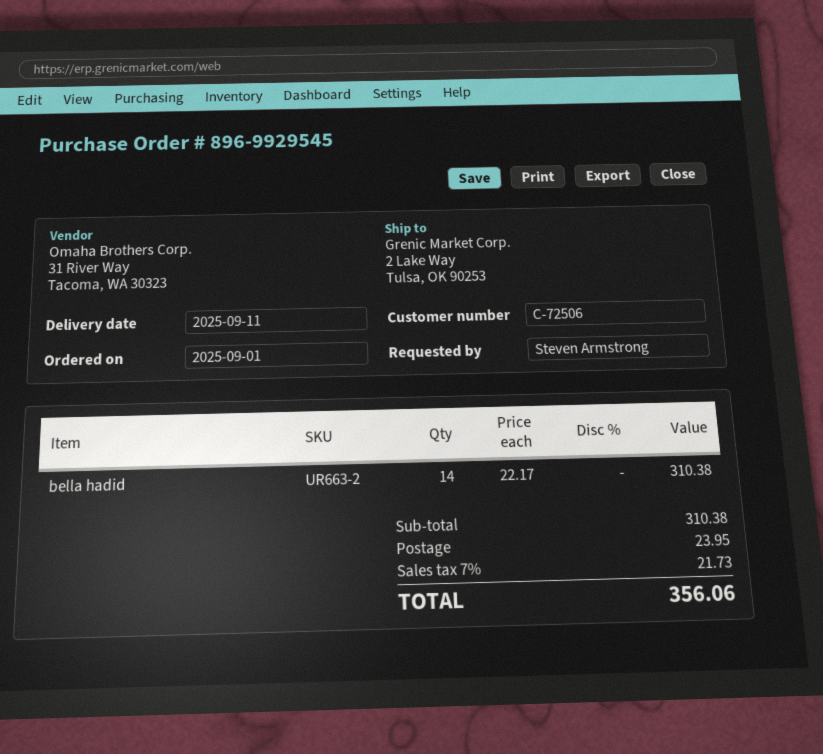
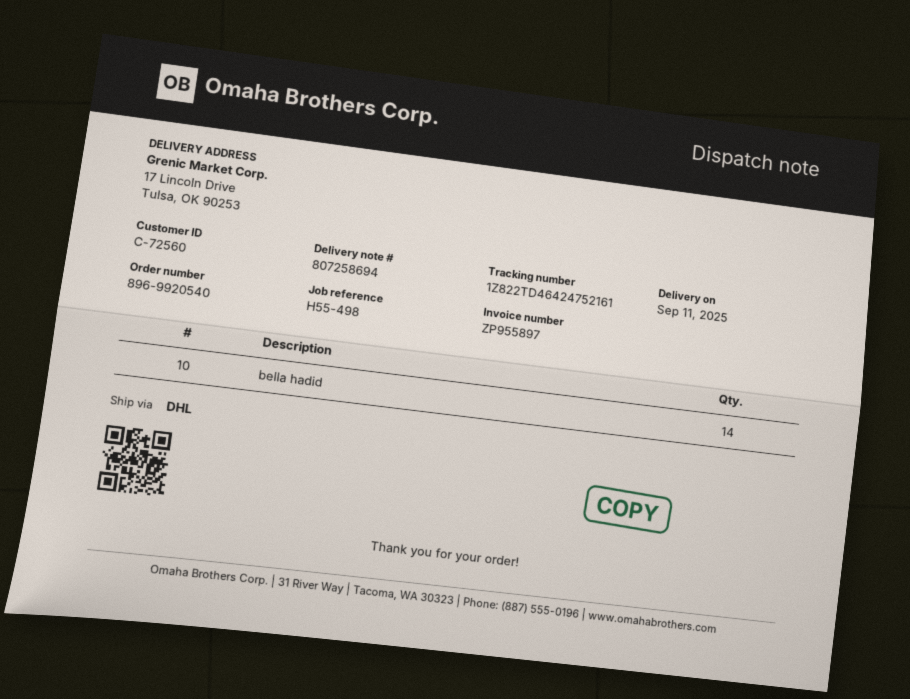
order number: 896-9929545 -> 896-9920540
customer number: C-72506 -> C-72560
ship to: 2 Lake Way, Tulsa, OK 90253 -> 17 Lincoln Drive, Tulsa, OK 90253

